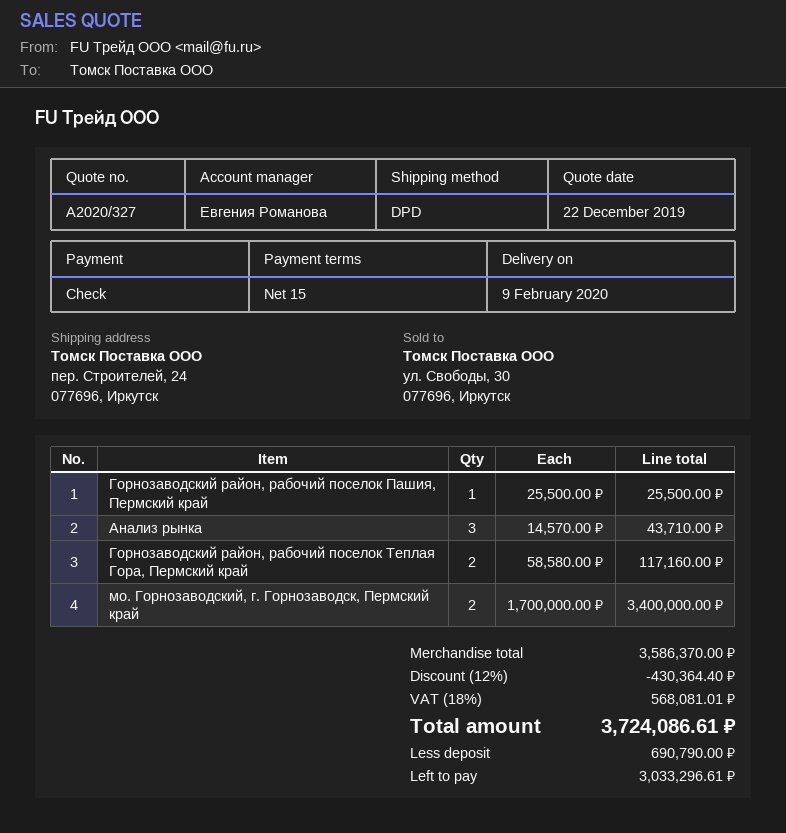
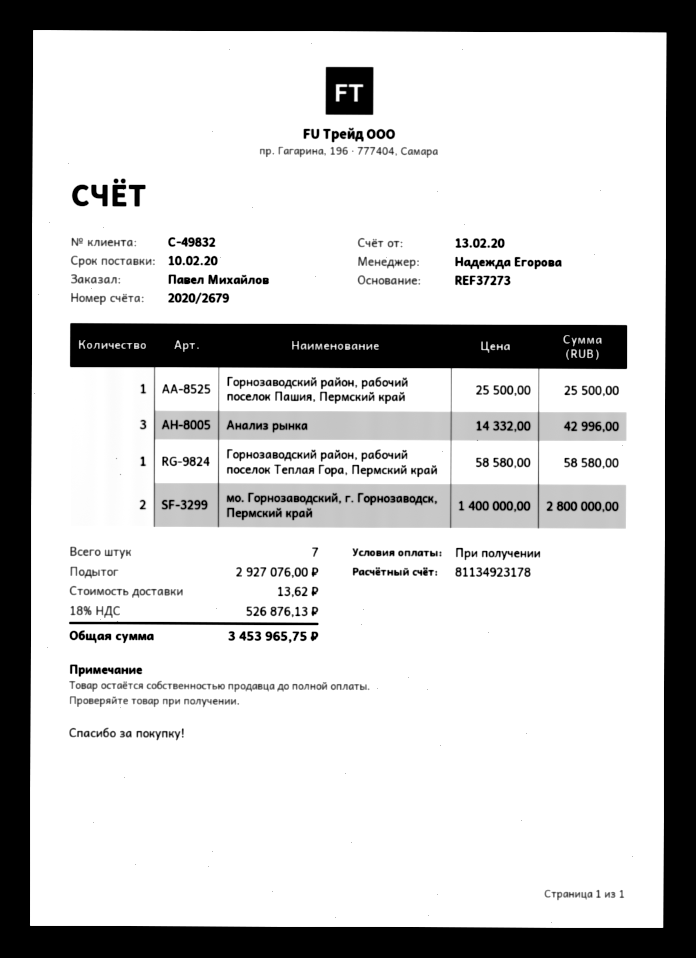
delivery date: 2020-02-09 -> 2020-02-10
payment terms: 15 days -> on receipt
sales rep: Евгения Романова -> Надежда Егорова
Анализ рынка: 3 x 14570.00 = 43710.00 -> 3 x 14332.00 = 42996.00
Горнозаводский район, рабочий поселок Теплая Гора, Пермский край: 2 x 58580.00 = 117160.00 -> 1 x 58580.00 = 58580.00
мо. Горнозаводский, г. Горнозаводск, Пермский край: 2 x 1700000.00 = 3400000.00 -> 2 x 1400000.00 = 2800000.00
subtotal: 3586370.00 -> 2927076.00
discount: 12% = 430364.40 -> none
shipping: none -> 13.62
tax: 18% = 568081.01 -> 18% = 526876.13
total: 3724086.61 -> 3453965.75

